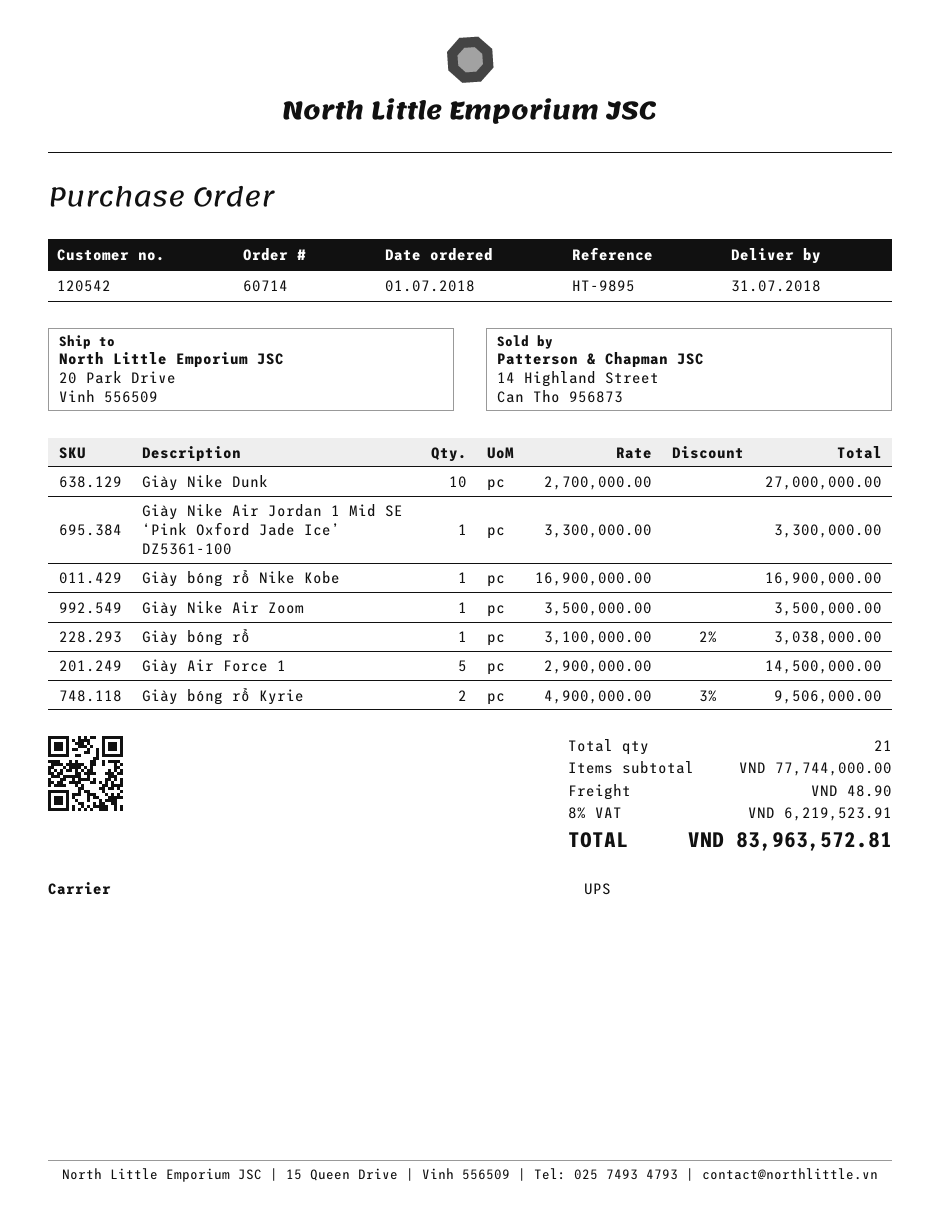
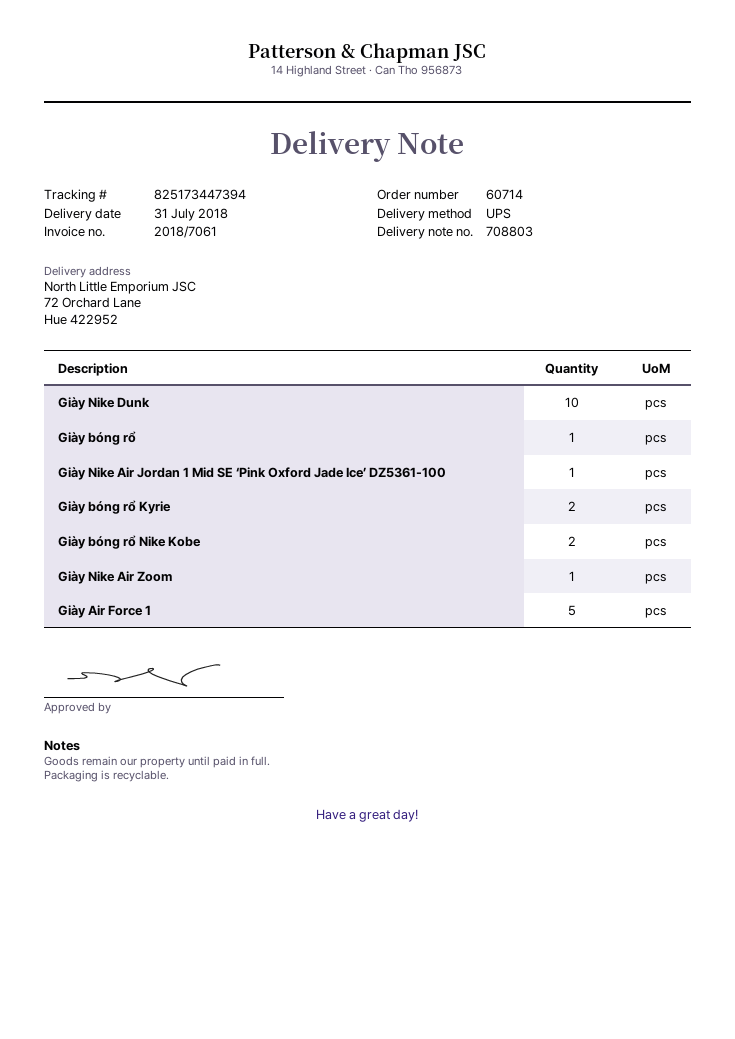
ship to: 20 Park Drive, Vinh 556509 -> 72 Orchard Lane, Hue 422952
Giày bóng rổ Nike Kobe: 1 -> 2

